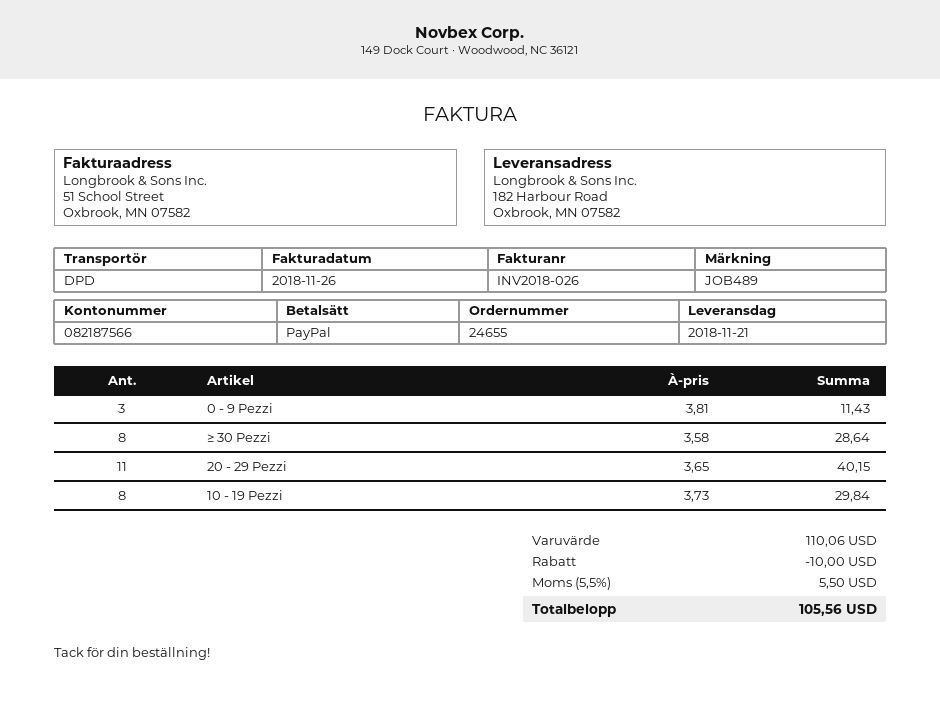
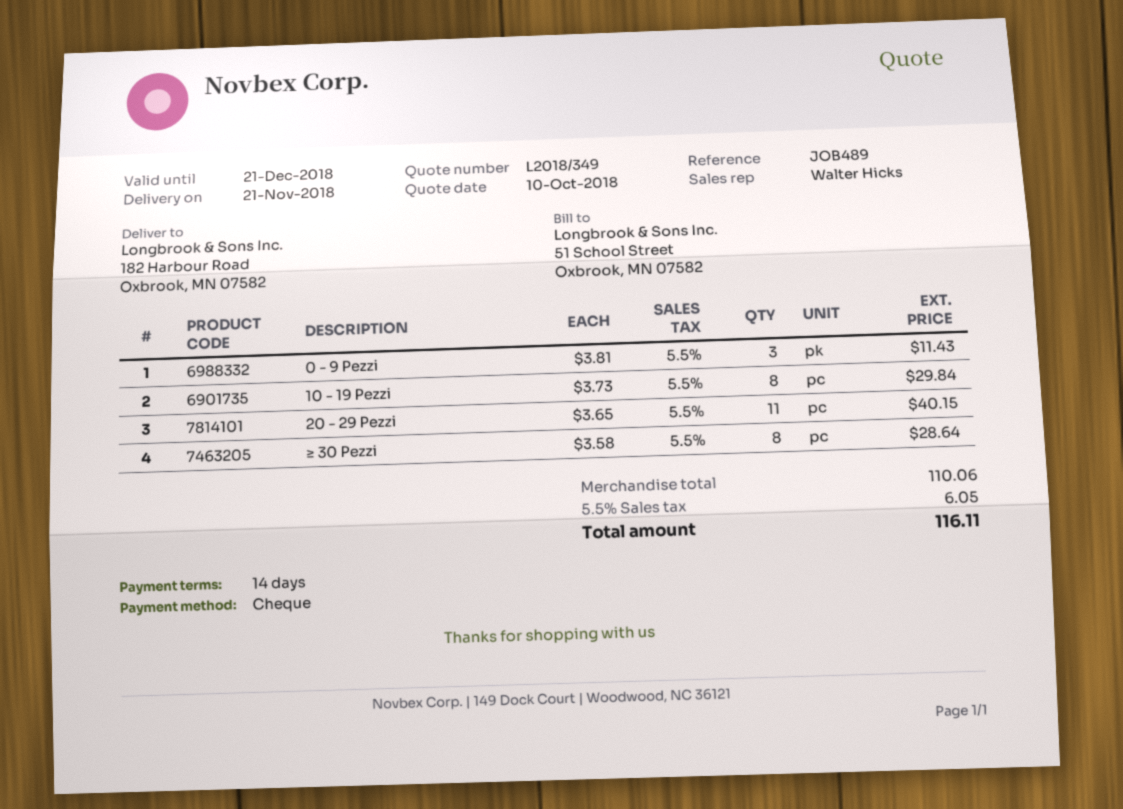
payment method: PayPal -> cheque
discount: 10.00 -> none
tax: 5.5% = 5.50 -> 5.5% = 6.05
total: 105.56 -> 116.11

